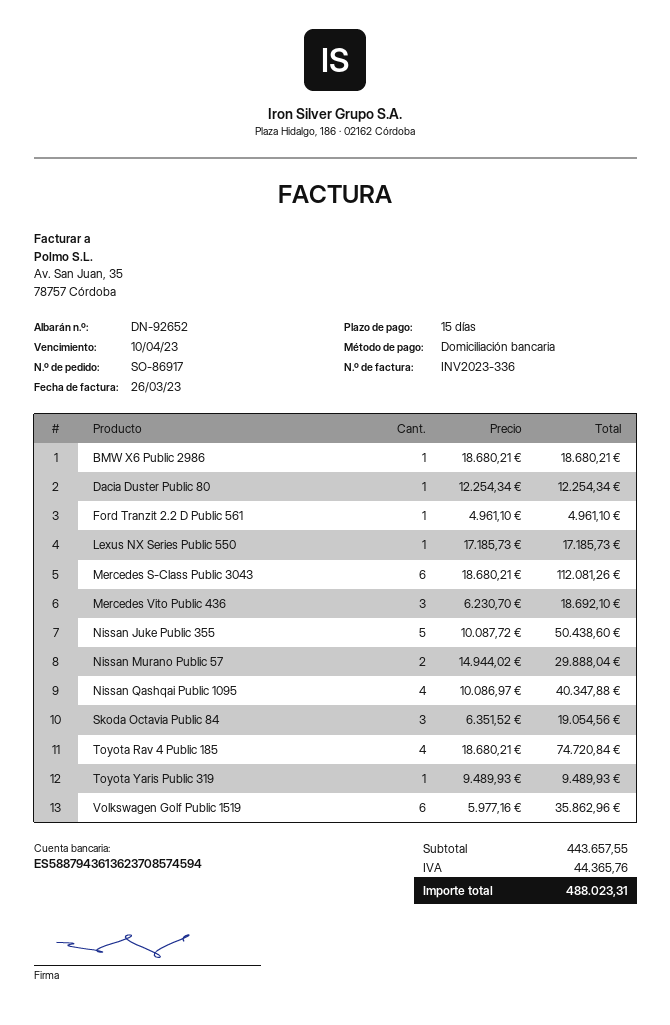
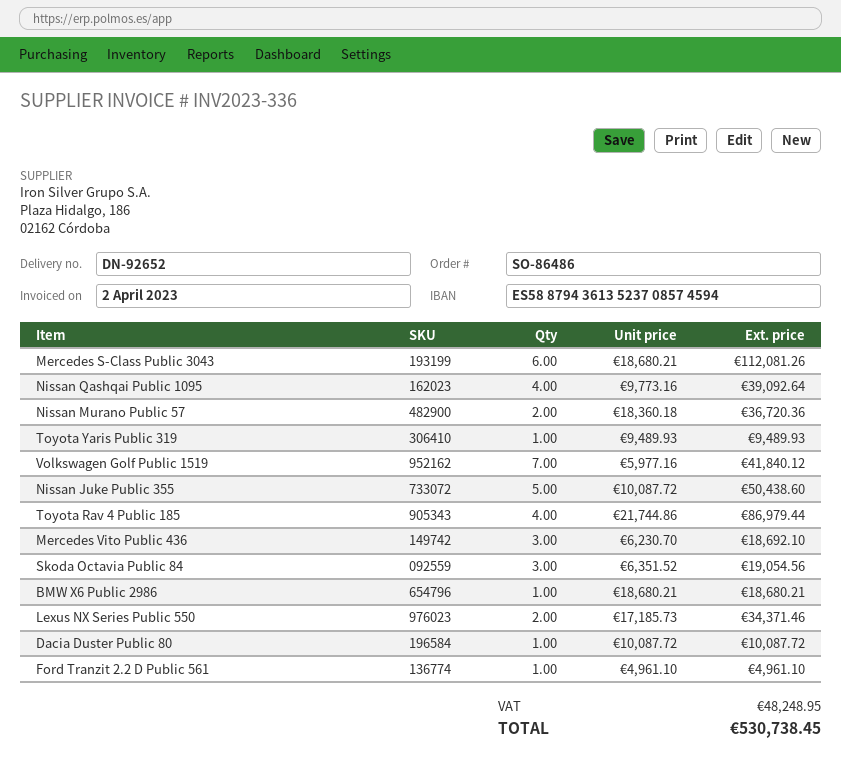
order number: SO-86917 -> SO-86486
invoice date: 2023-03-26 -> 2023-04-02
bank account: ES5887943613623708574594 -> ES5887943613523708574594
Dacia Duster Public 80: 1 x 12254.34 = 12254.34 -> 1 x 10087.72 = 10087.72
Lexus NX Series Public 550: 1 x 17185.73 = 17185.73 -> 2 x 17185.73 = 34371.46
Nissan Murano Public 57: 2 x 14944.02 = 29888.04 -> 2 x 18360.18 = 36720.36
Nissan Qashqai Public 1095: 4 x 10086.97 = 40347.88 -> 4 x 9773.16 = 39092.64
Toyota Rav 4 Public 185: 4 x 18680.21 = 74720.84 -> 4 x 21744.86 = 86979.44
Volkswagen Golf Public 1519: 6 x 5977.16 = 35862.96 -> 7 x 5977.16 = 41840.12
tax: 44365.76 -> 48248.95
total: 488023.31 -> 530738.45

